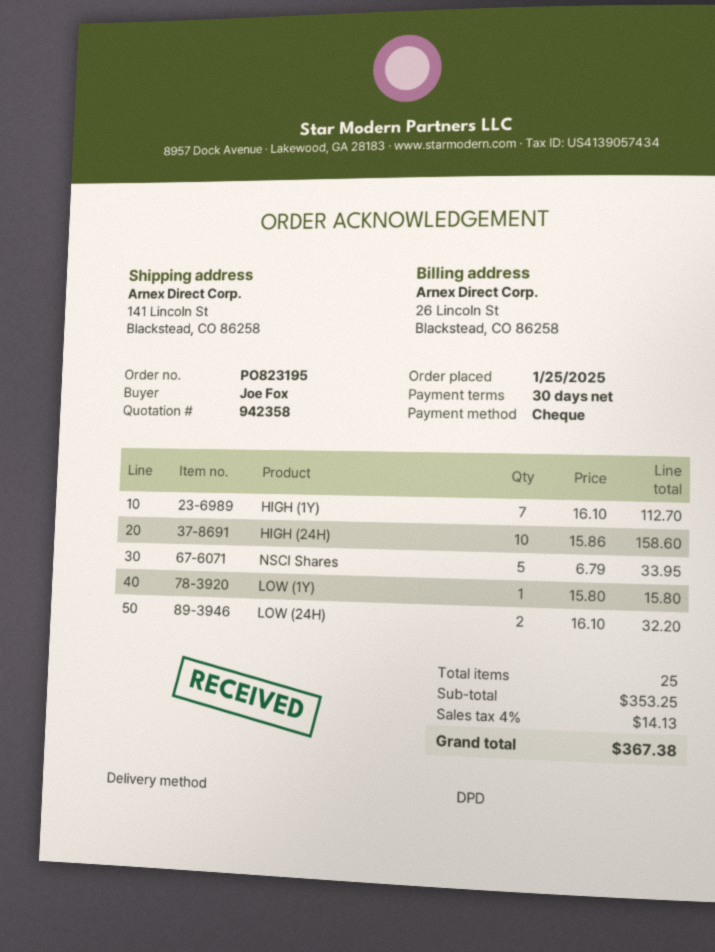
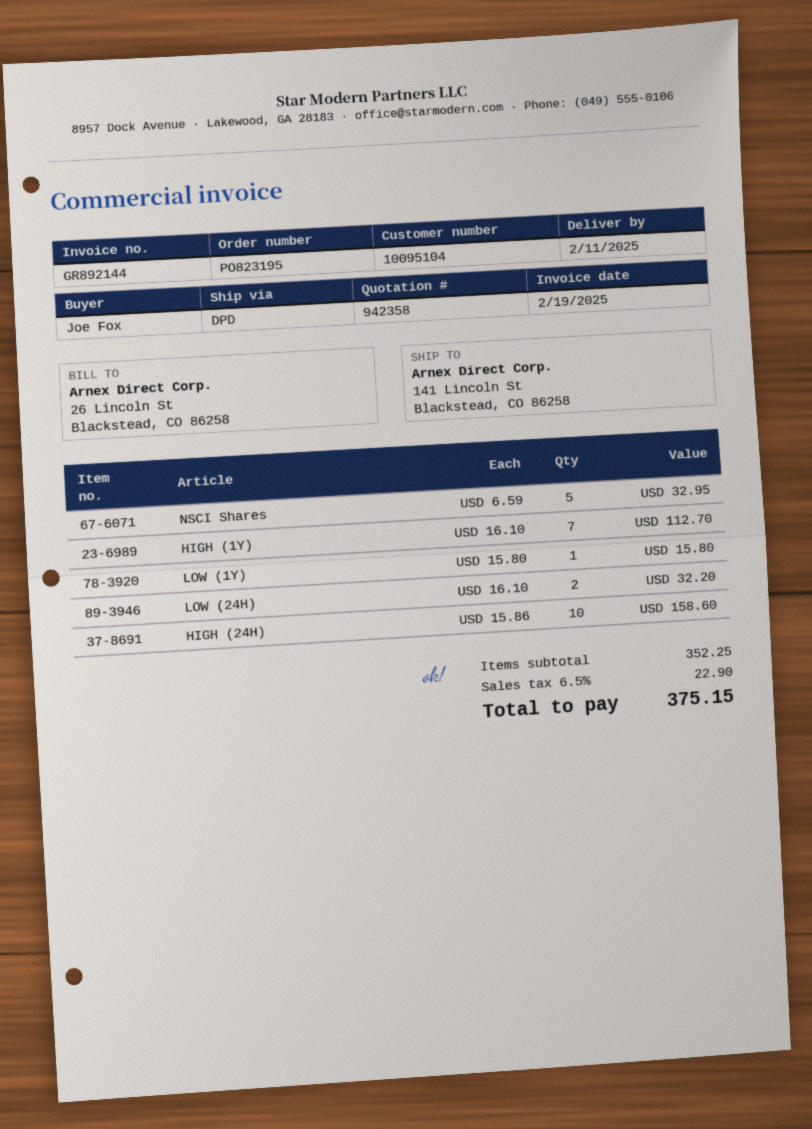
NSCI Shares: 5 x 6.79 = 33.95 -> 5 x 6.59 = 32.95
subtotal: 353.25 -> 352.25
tax: 4% = 14.13 -> 6.5% = 22.90
total: 367.38 -> 375.15

